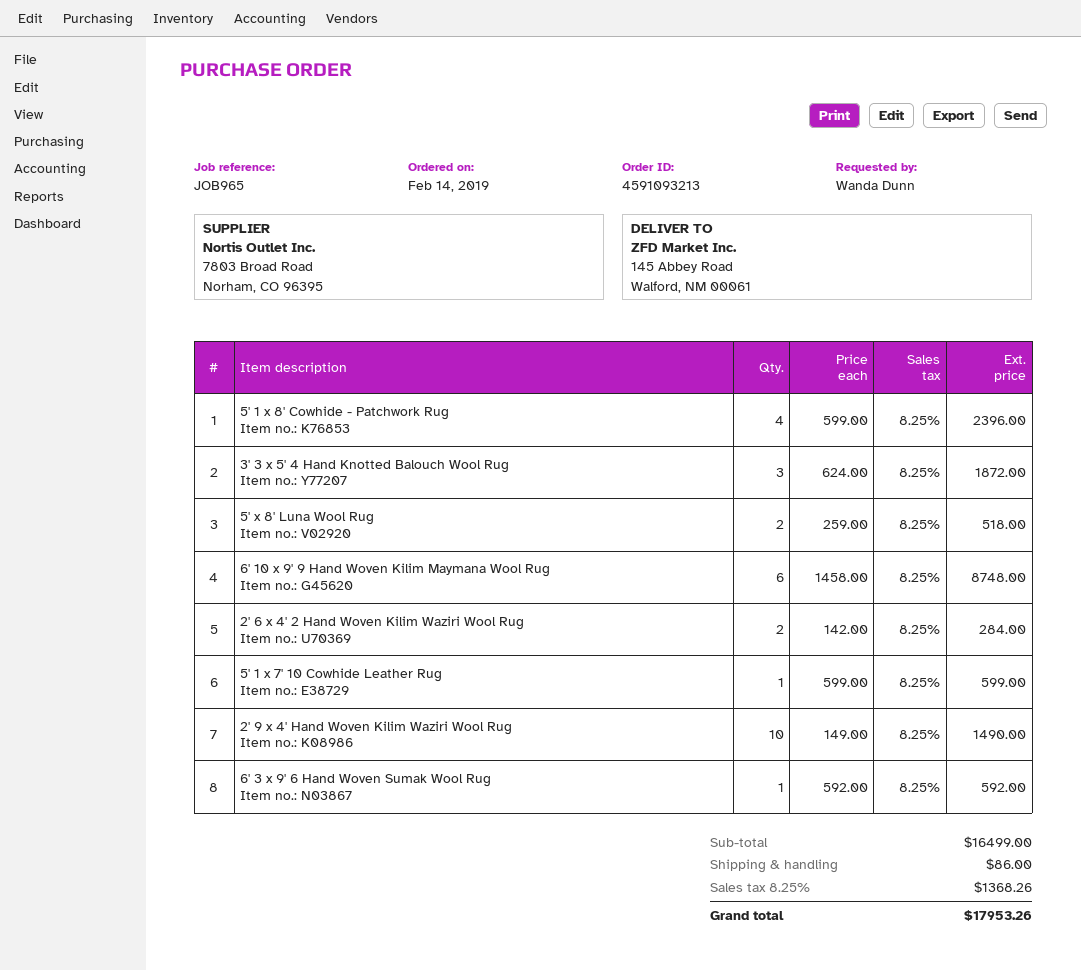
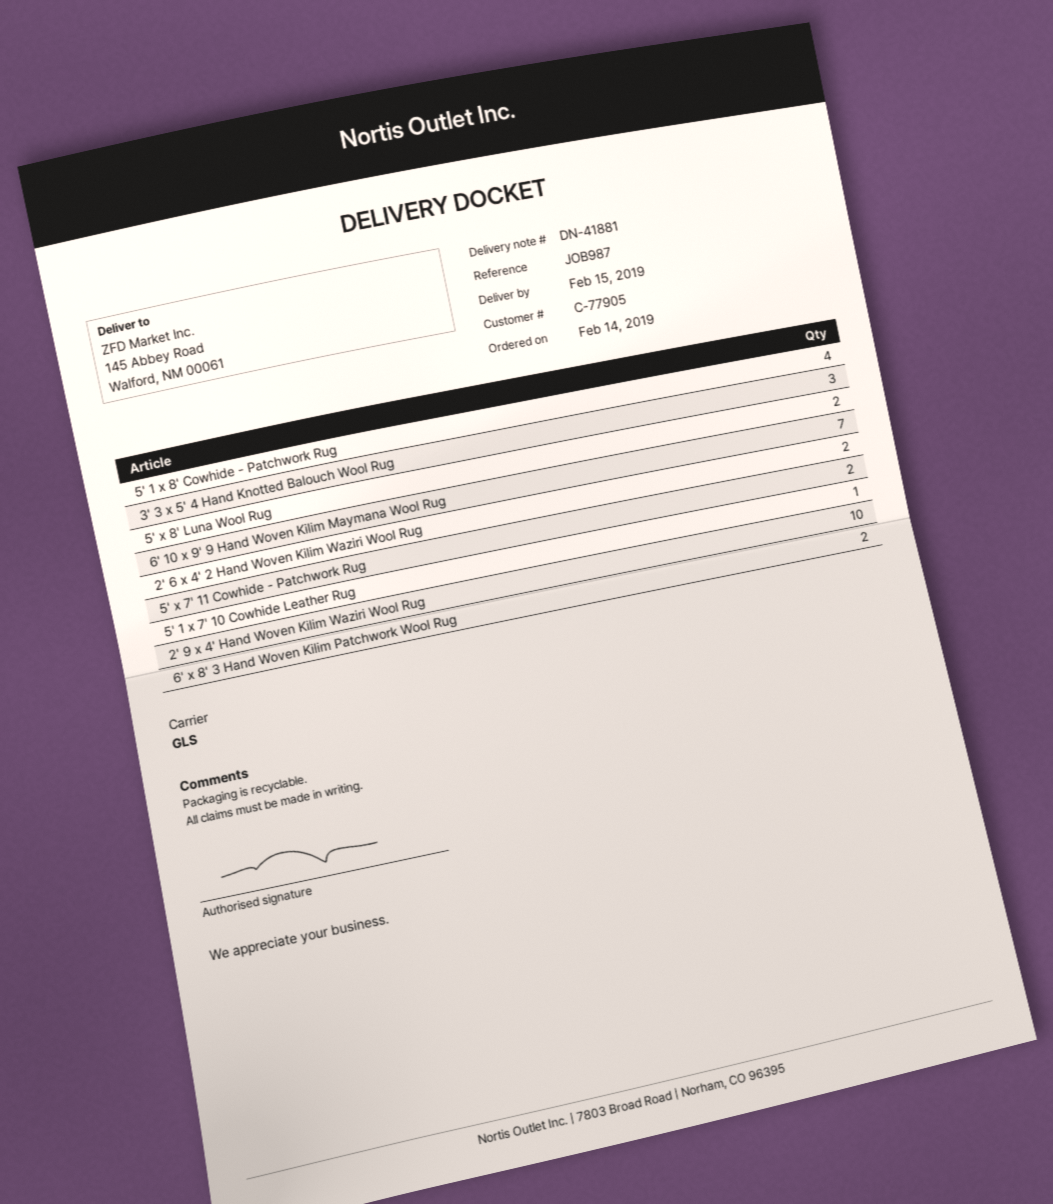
reference: JOB965 -> JOB987
6' 10 x 9' 9 Hand Woven Kilim Maymana Wool Rug: 6 -> 7
6' 3 x 9' 6 Hand Woven Sumak Wool Rug: 1 -> none
5' x 7' 11 Cowhide - Patchwork Rug: none -> 2
6' x 8' 3 Hand Woven Kilim Patchwork Wool Rug: none -> 2

